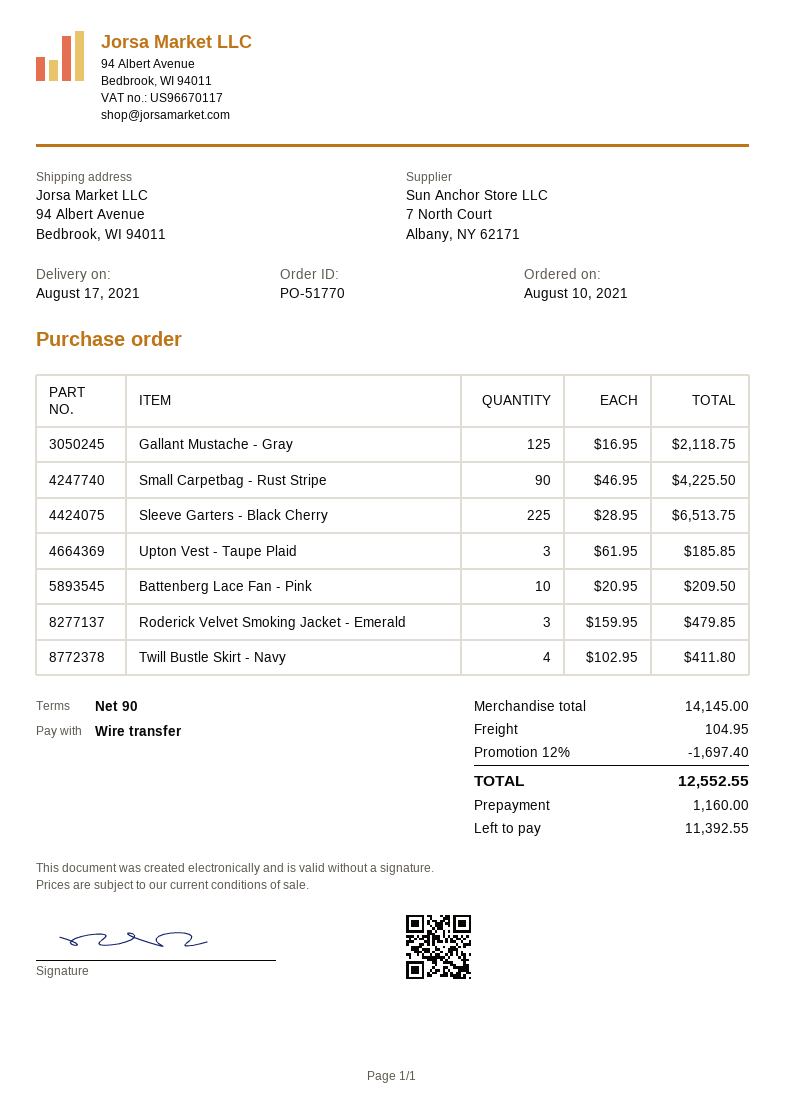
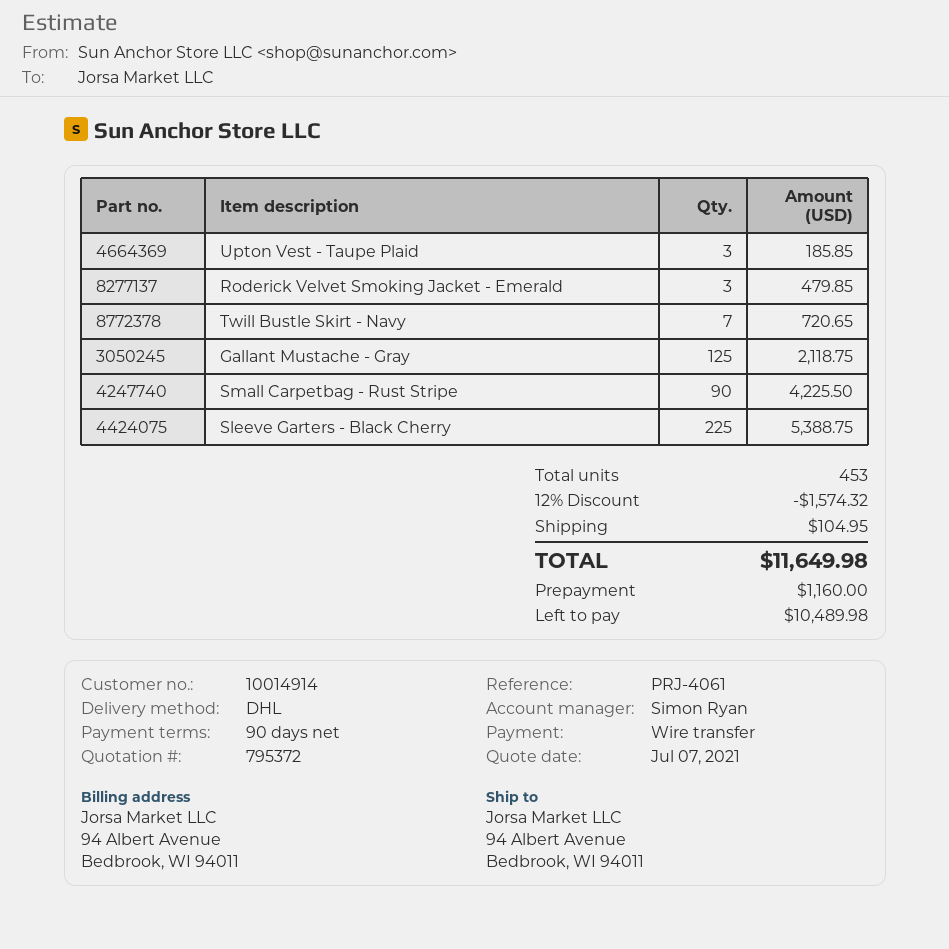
Sleeve Garters - Black Cherry: 225 for 6513.75 -> 225 for 5388.75
Battenberg Lace Fan - Pink: 10 for 209.50 -> none
Twill Bustle Skirt - Navy: 4 for 411.80 -> 7 for 720.65
discount: 12% = 1697.40 -> 12% = 1574.32
total: 12552.55 -> 11649.98
balance: 11392.55 -> 10489.98

